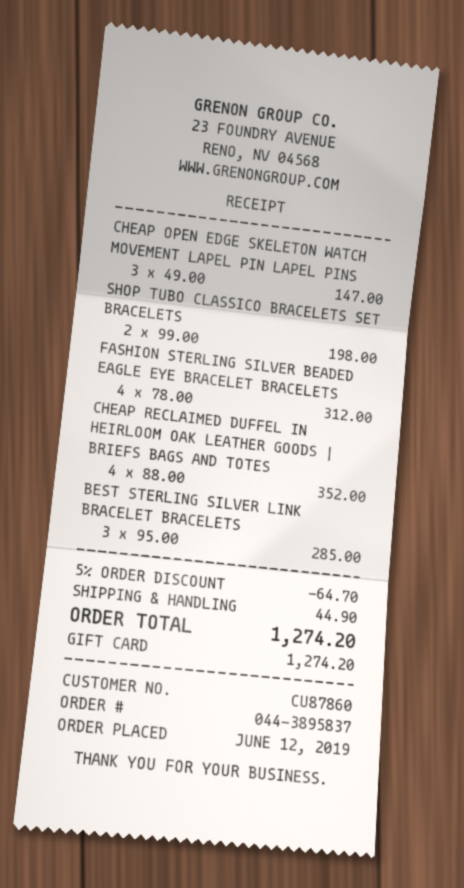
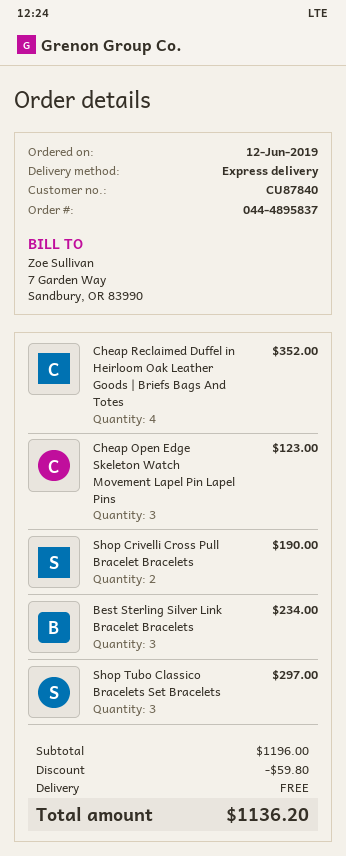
order number: 044-3895837 -> 044-4895837
customer number: CU87860 -> CU87840
CHEAP OPEN EDGE SKELETON WATCH MOVEMENT LAPEL PIN LAPEL PINS: 3 for 147.00 -> 3 for 123.00
SHOP TUBO CLASSICO BRACELETS SET BRACELETS: 2 for 198.00 -> 3 for 297.00
FASHION STERLING SILVER BEADED EAGLE EYE BRACELET BRACELETS: 4 for 312.00 -> none
BEST STERLING SILVER LINK BRACELET BRACELETS: 3 for 285.00 -> 3 for 234.00
Shop Crivelli Cross Pull Bracelet Bracelets: none -> 2 for 190.00
discount: 64.70 -> 59.80
shipping: 44.90 -> 0.00
total: 1274.20 -> 1136.20

